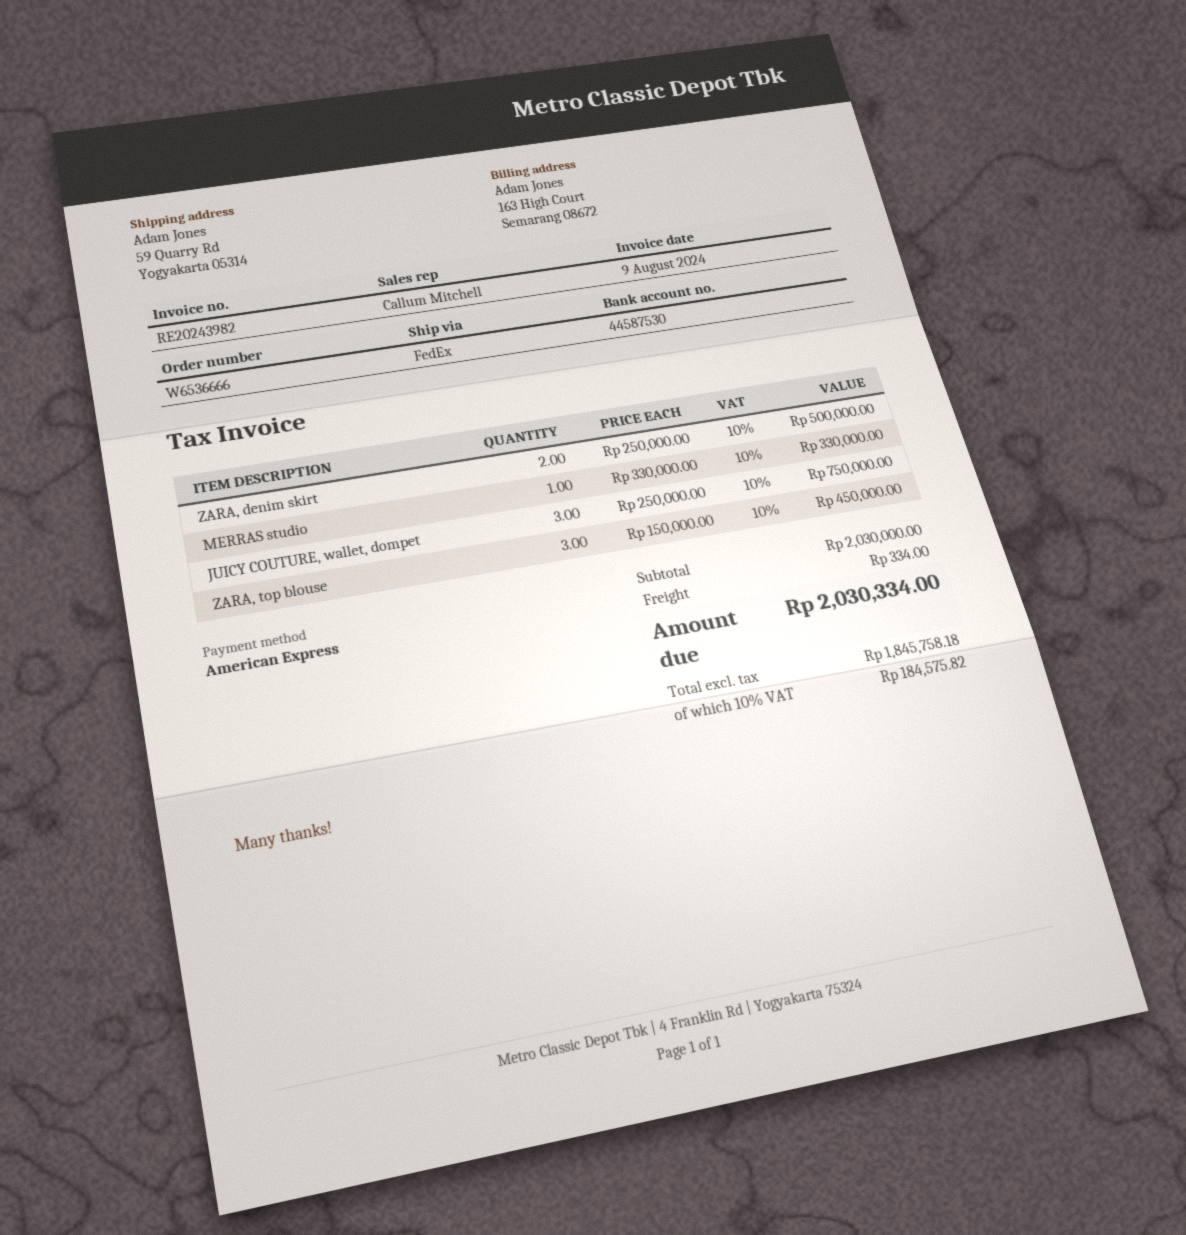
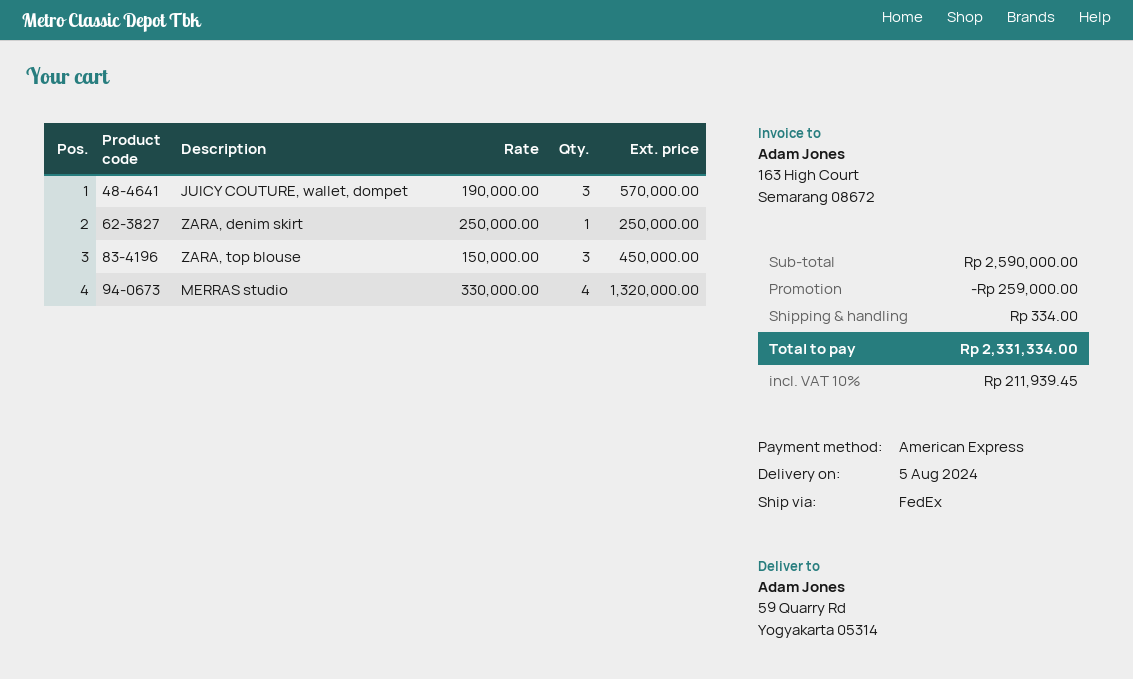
ZARA, denim skirt: 2 x 250000.00 = 500000.00 -> 1 x 250000.00 = 250000.00
MERRAS studio: 1 x 330000.00 = 330000.00 -> 4 x 330000.00 = 1320000.00
JUICY COUTURE, wallet, dompet: 3 x 250000.00 = 750000.00 -> 3 x 190000.00 = 570000.00
subtotal: 2030000.00 -> 2590000.00
discount: none -> 259000.00
tax: 10% = 184575.82 -> 10% = 211939.45
total: 2030334.00 -> 2331334.00

